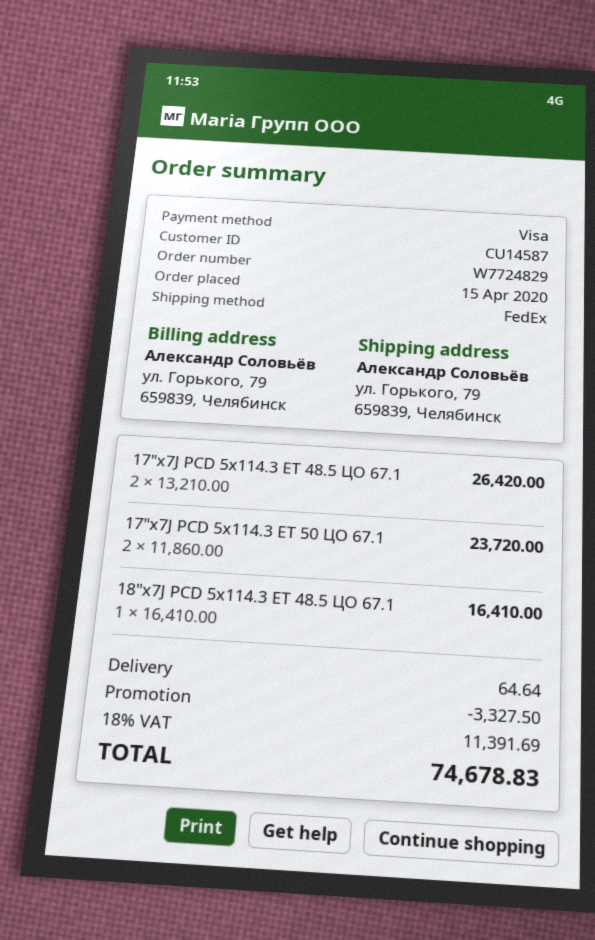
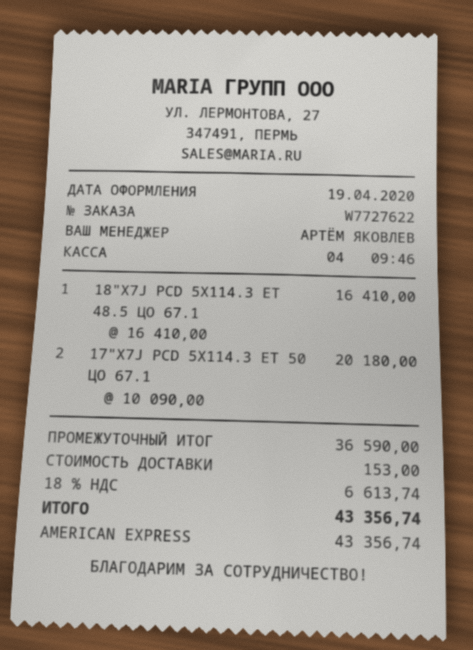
order number: W7724829 -> W7727622
order date: 2020-04-15 -> 2020-04-19
payment method: Visa -> American Express
17"x7J PCD 5x114.3 ЕТ 48.5 ЦО 67.1: 2 x 13210.00 = 26420.00 -> none
17"x7J PCD 5x114.3 ЕТ 50 ЦО 67.1: 2 x 11860.00 = 23720.00 -> 2 x 10090.00 = 20180.00
discount: 3327.50 -> none
shipping: 64.64 -> 153.00
tax: 18% = 11391.69 -> 18% = 6613.74
total: 74678.83 -> 43356.74

